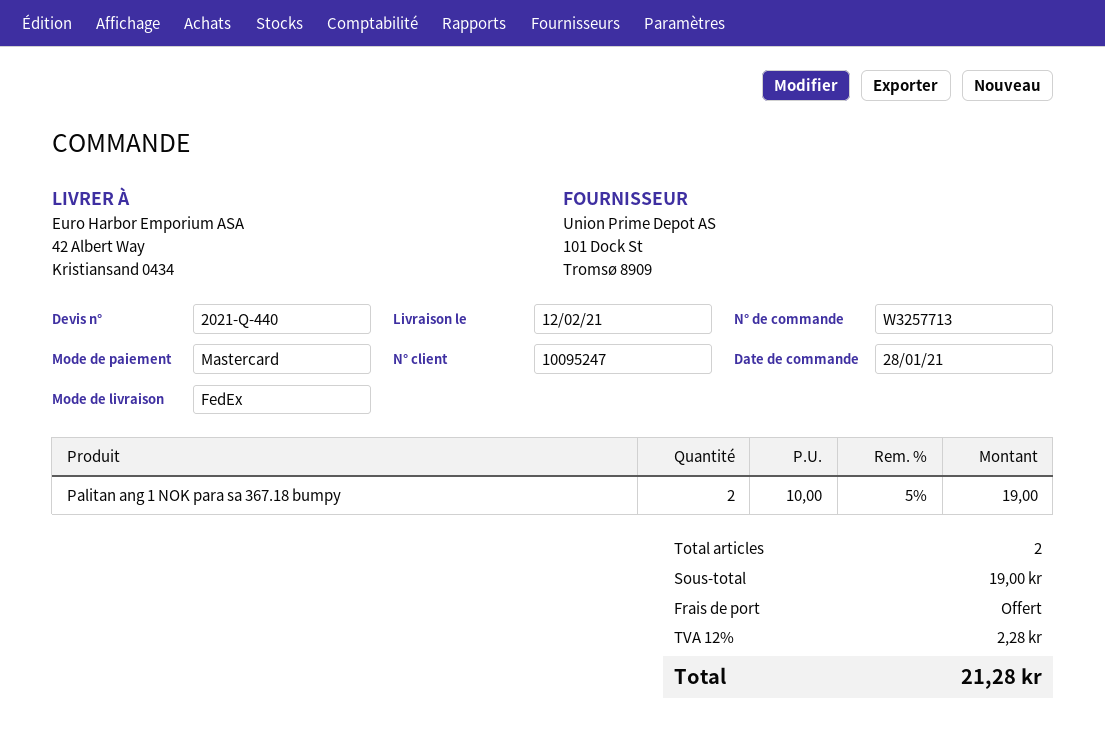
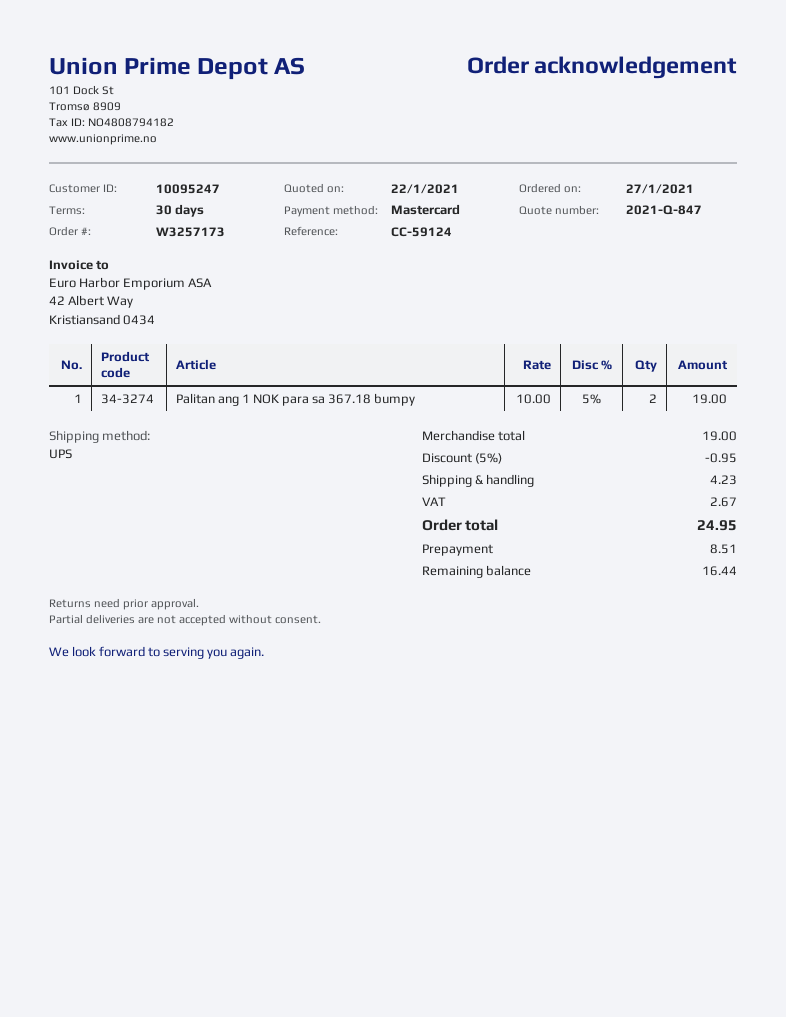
quote number: 2021-Q-440 -> 2021-Q-847
order number: W3257713 -> W3257173
order date: 2021-01-28 -> 2021-01-27
shipping method: FedEx -> UPS
discount: none -> 5% = 0.95
shipping: 0.00 -> 4.23
tax: 2.28 -> 2.67
total: 21.28 -> 24.95

